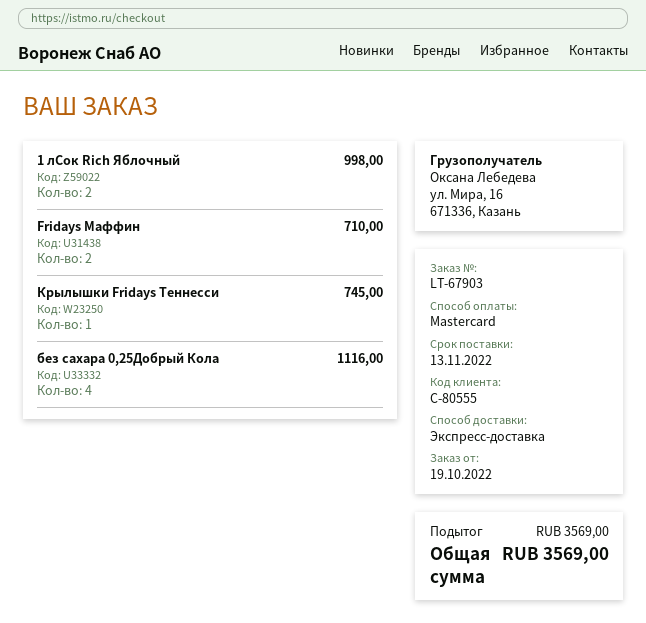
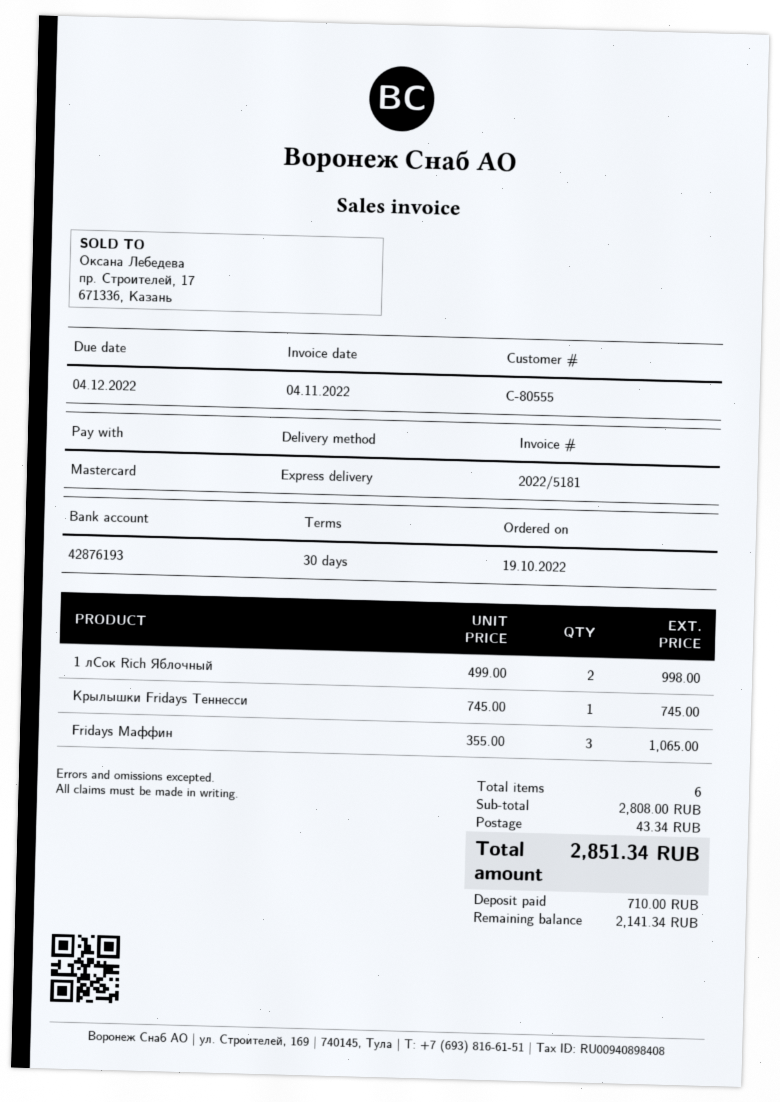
Fridays Маффин: 2 for 710.00 -> 3 for 1065.00
без сахара 0,25Добрый Кола: 4 for 1116.00 -> none
subtotal: 3569.00 -> 2808.00
shipping: none -> 43.34
total: 3569.00 -> 2851.34

